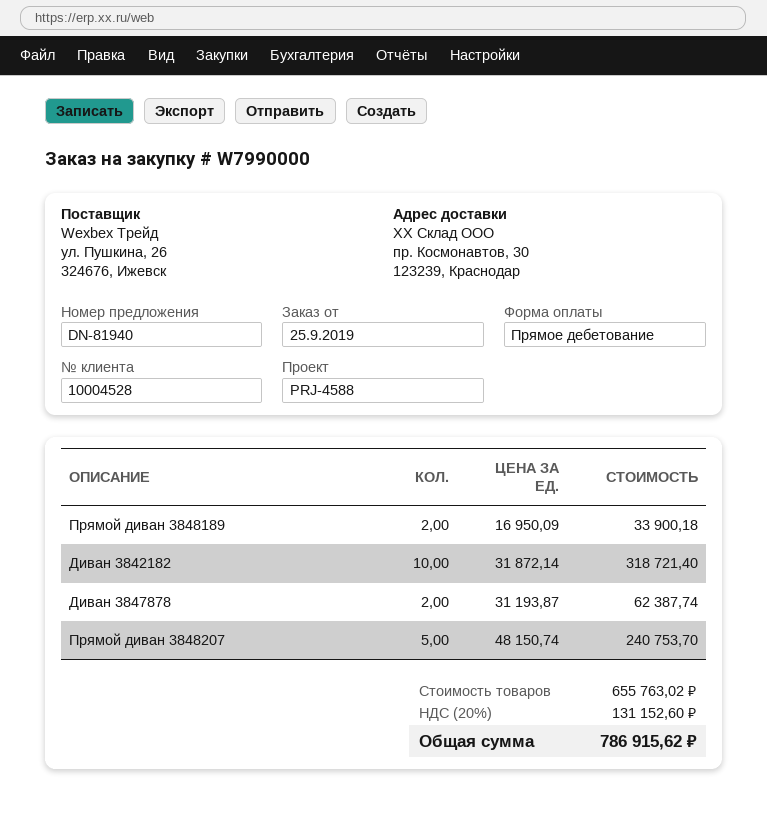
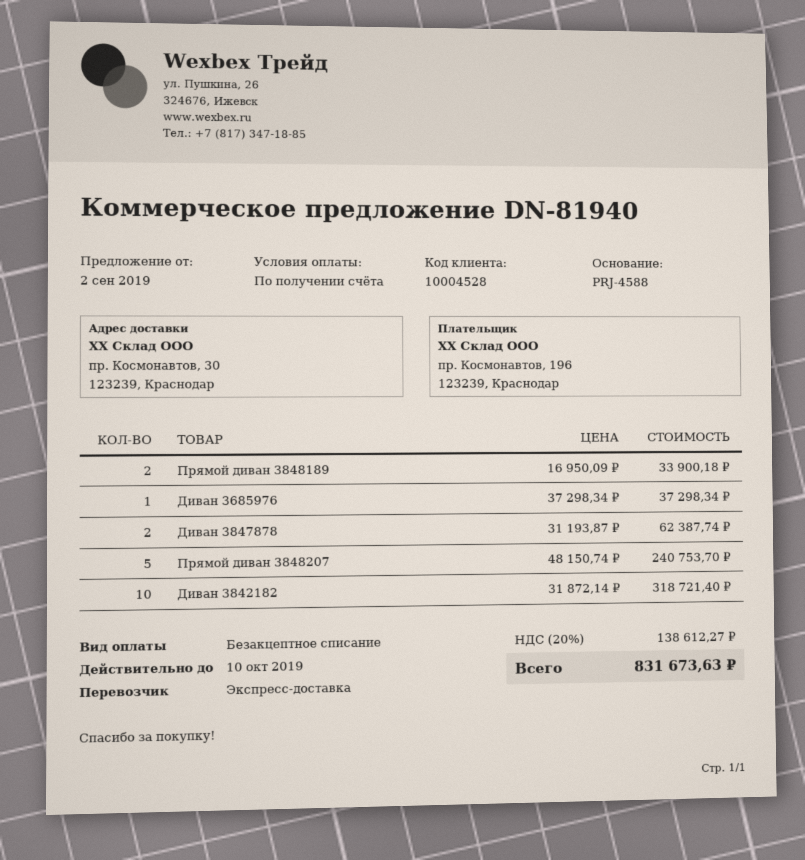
Диван 3685976: none -> 1 x 37298.34 = 37298.34
tax: 20% = 131152.60 -> 20% = 138612.27
total: 786915.62 -> 831673.63

